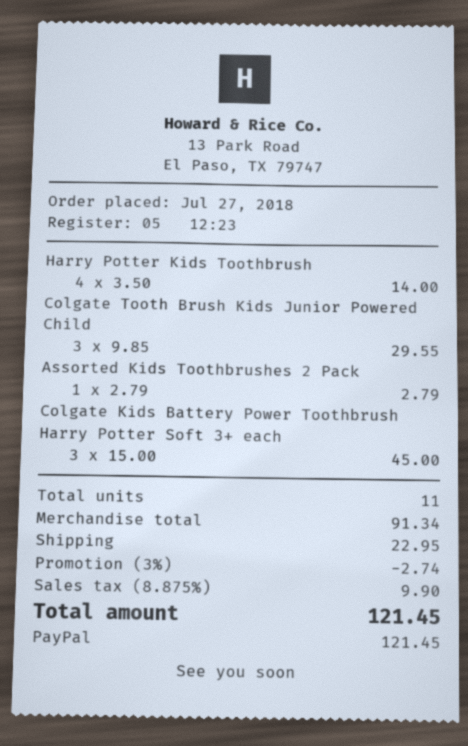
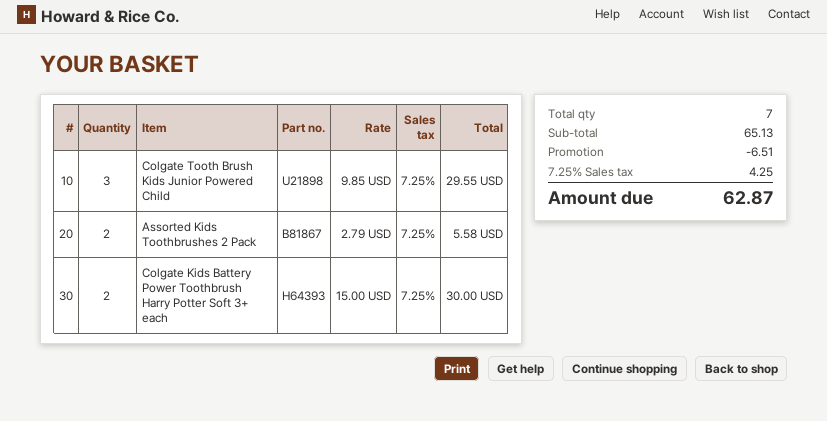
Harry Potter Kids Toothbrush: 4 x 3.50 = 14.00 -> none
Assorted Kids Toothbrushes 2 Pack: 1 x 2.79 = 2.79 -> 2 x 2.79 = 5.58
Colgate Kids Battery Power Toothbrush Harry Potter Soft 3+ each: 3 x 15.00 = 45.00 -> 2 x 15.00 = 30.00
total quantity: 11 -> 7
subtotal: 91.34 -> 65.13
discount: 2.74 -> 6.51
shipping: 22.95 -> none
tax: 8.875% = 9.90 -> 7.25% = 4.25
total: 121.45 -> 62.87

